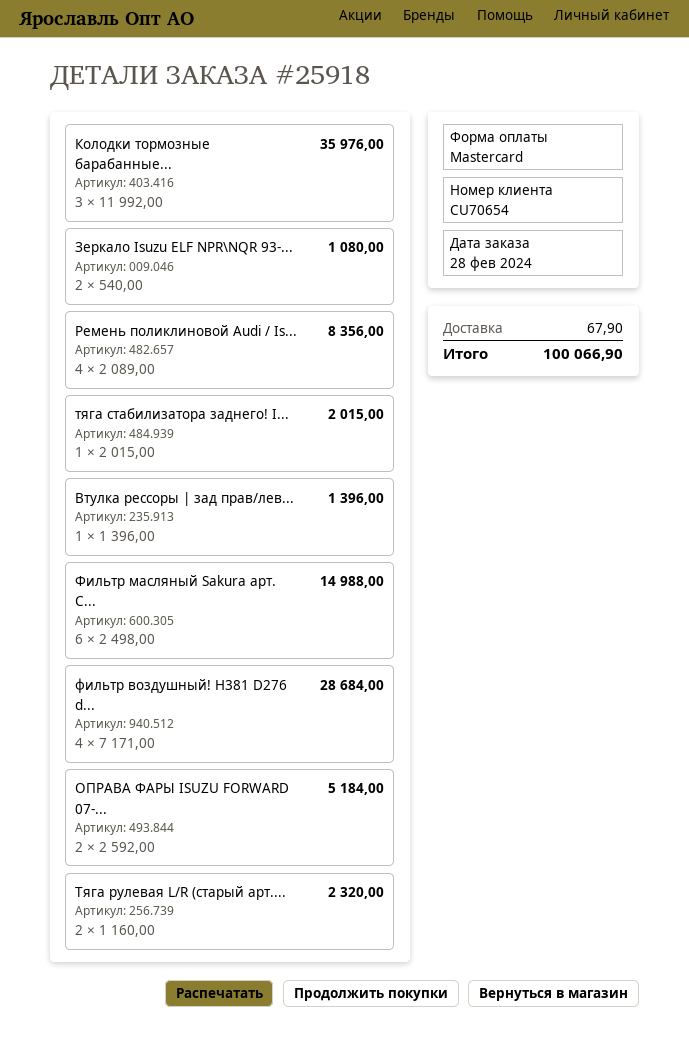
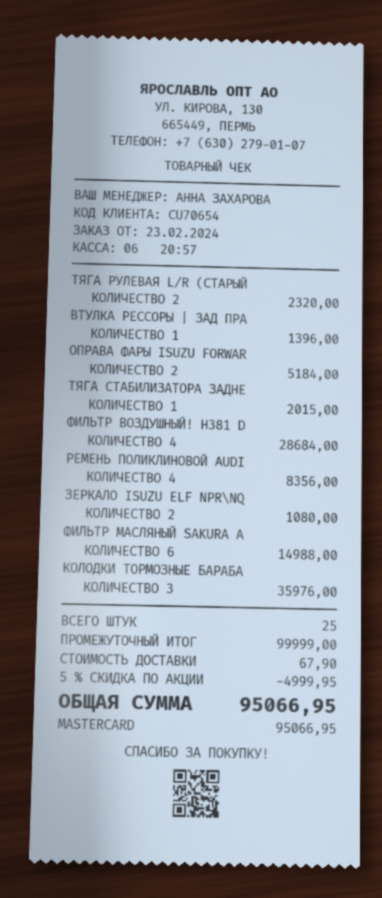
order date: 2024-02-28 -> 2024-02-23
discount: none -> 5% = 4999.95
total: 100066.90 -> 95066.95

